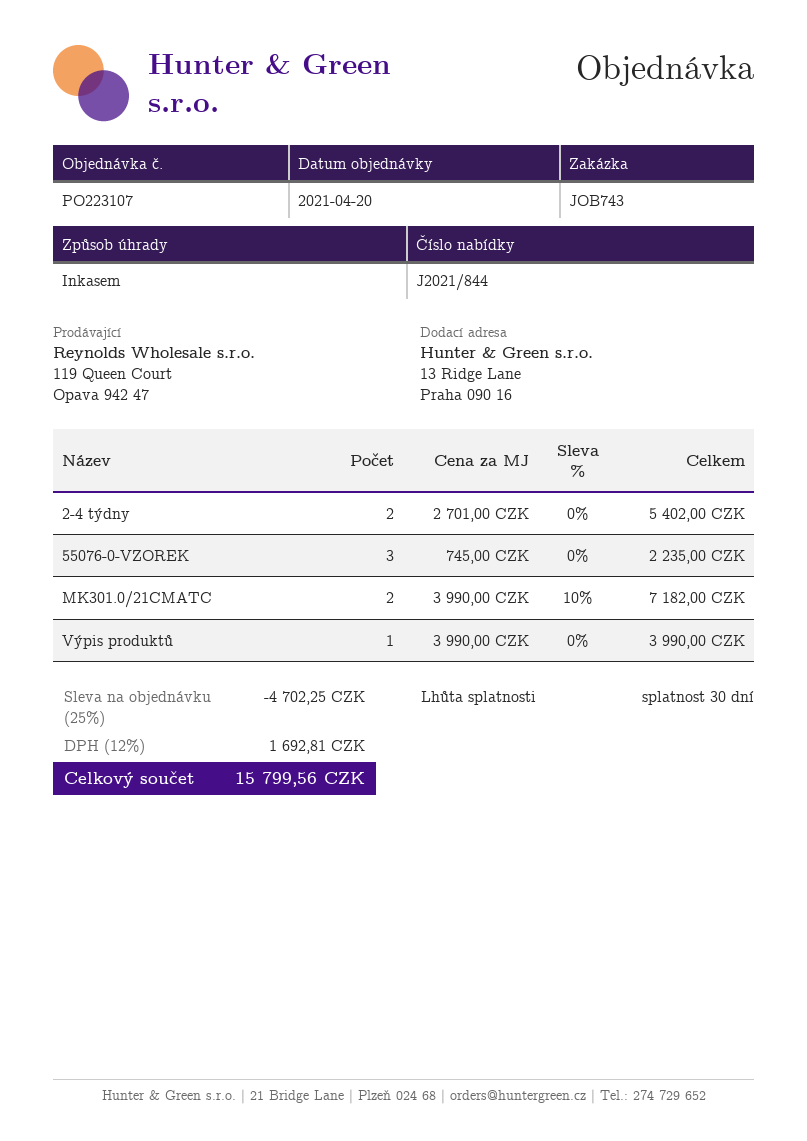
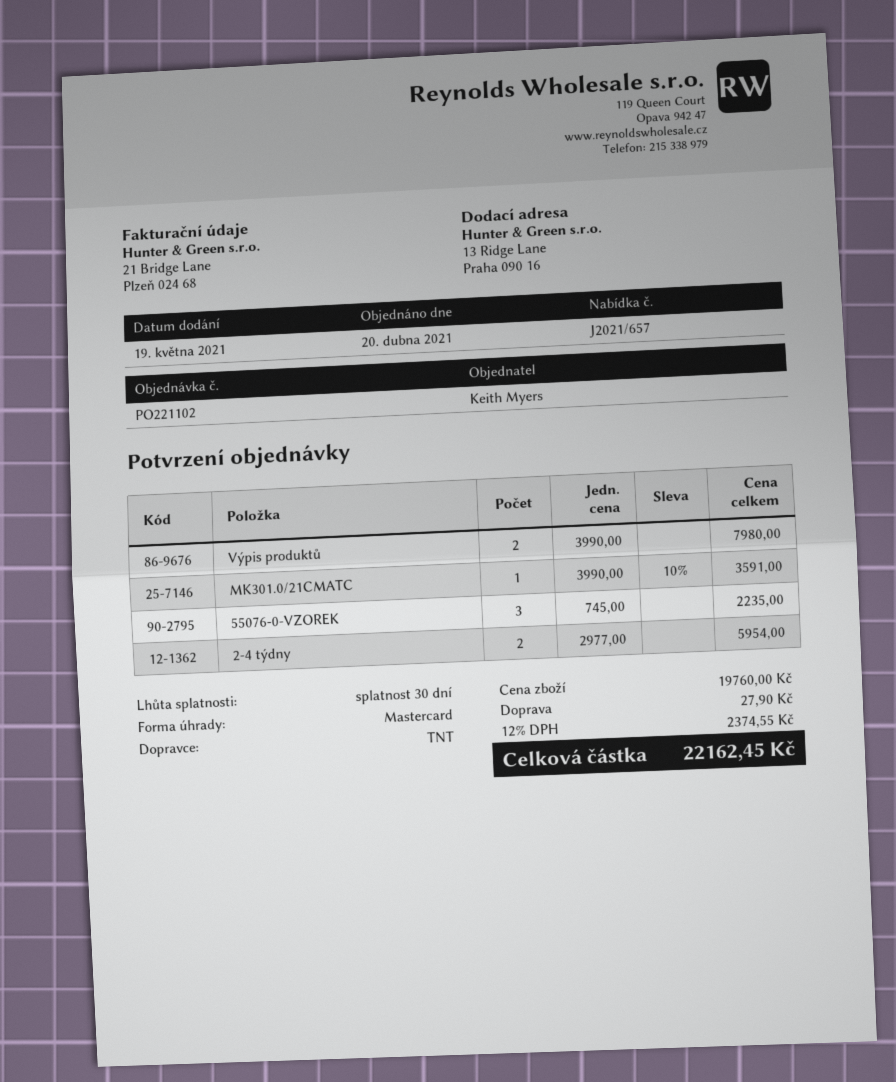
quote number: J2021/844 -> J2021/657
order number: PO223107 -> PO221102
payment method: direct debit -> Mastercard
2-4 týdny: 2 x 2701.00 = 5402.00 -> 2 x 2977.00 = 5954.00
MK301.0/21CMATC: 2 x 3990.00 - 10% = 7182.00 -> 1 x 3990.00 - 10% = 3591.00
Výpis produktů: 1 x 3990.00 = 3990.00 -> 2 x 3990.00 = 7980.00
discount: 25% = 4702.25 -> none
shipping: none -> 27.90
tax: 12% = 1692.81 -> 12% = 2374.55
total: 15799.56 -> 22162.45

